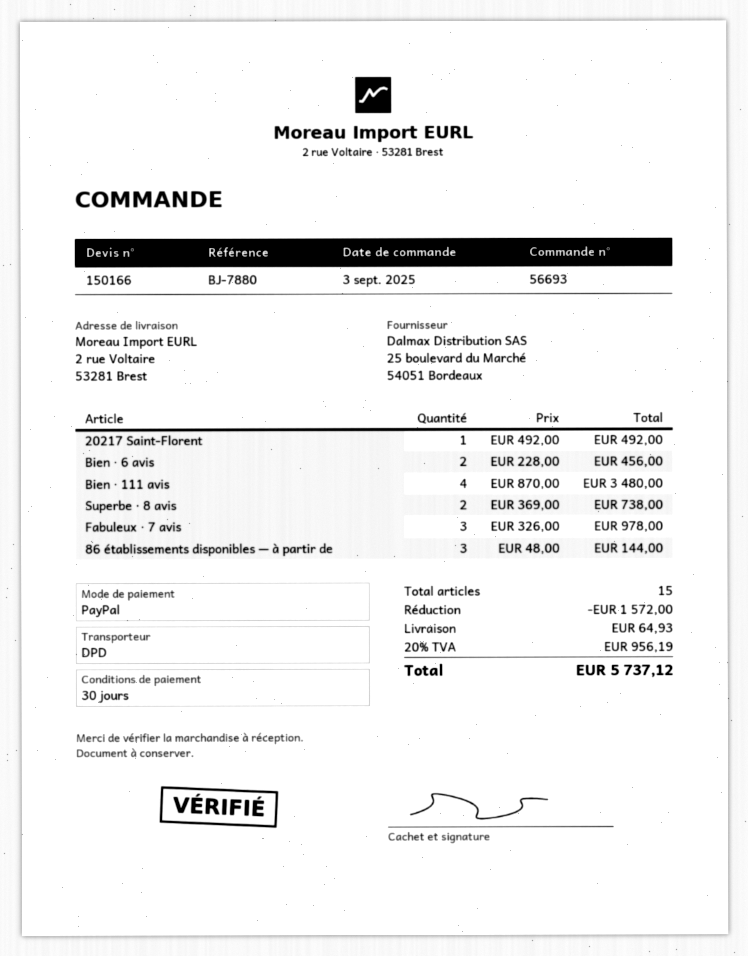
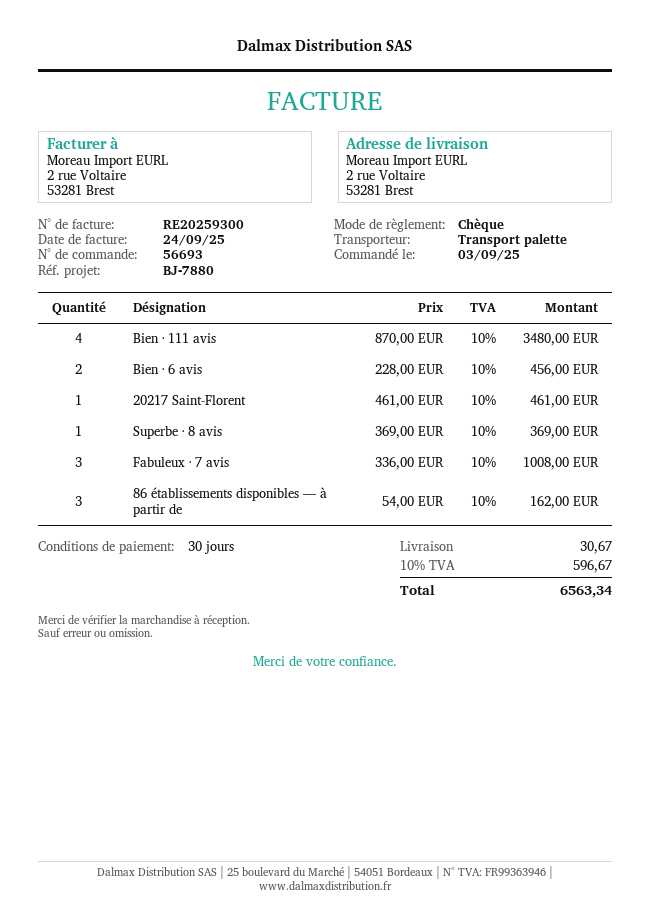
payment method: PayPal -> cheque
shipping method: DPD -> pallet freight
20217 Saint-Florent: 1 x 492.00 = 492.00 -> 1 x 461.00 = 461.00
Superbe · 8 avis: 2 x 369.00 = 738.00 -> 1 x 369.00 = 369.00
Fabuleux · 7 avis: 3 x 326.00 = 978.00 -> 3 x 336.00 = 1008.00
86 établissements disponibles — à partir de: 3 x 48.00 = 144.00 -> 3 x 54.00 = 162.00
discount: 1572.00 -> none
shipping: 64.93 -> 30.67
tax: 20% = 956.19 -> 10% = 596.67
total: 5737.12 -> 6563.34

